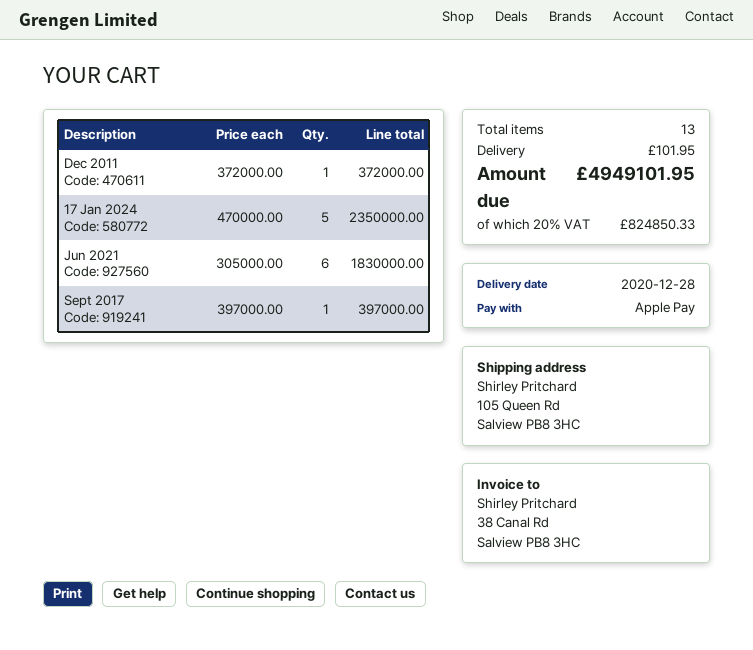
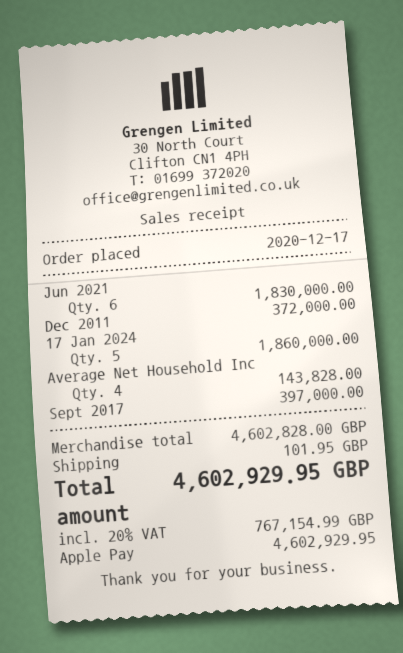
17 Jan 2024: 5 for 2350000.00 -> 5 for 1860000.00
Average Net Household Inc: none -> 4 for 143828.00
tax: 20% = 824850.33 -> 20% = 767154.99
total: 4949101.95 -> 4602929.95

